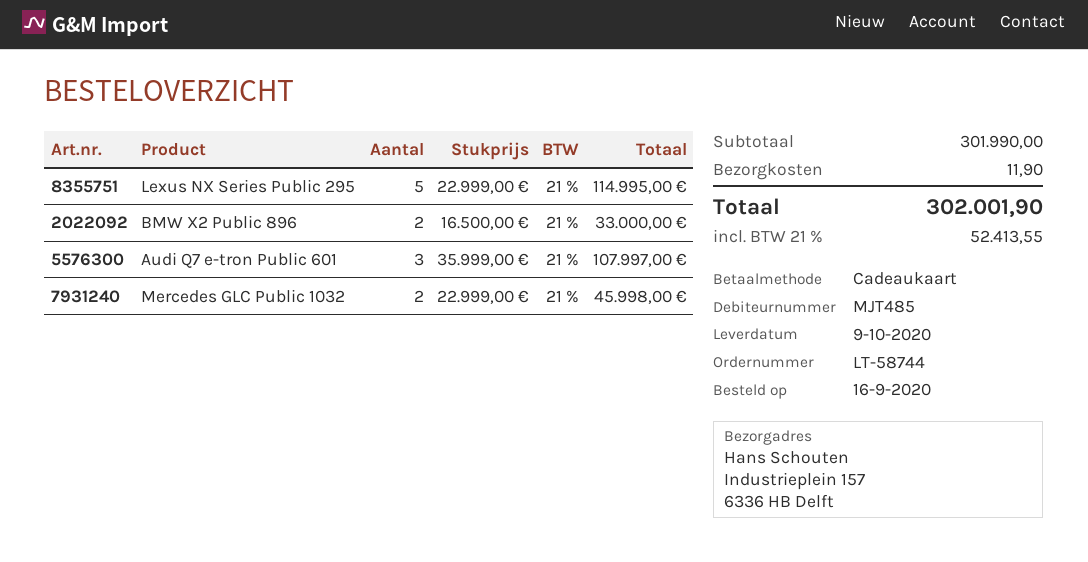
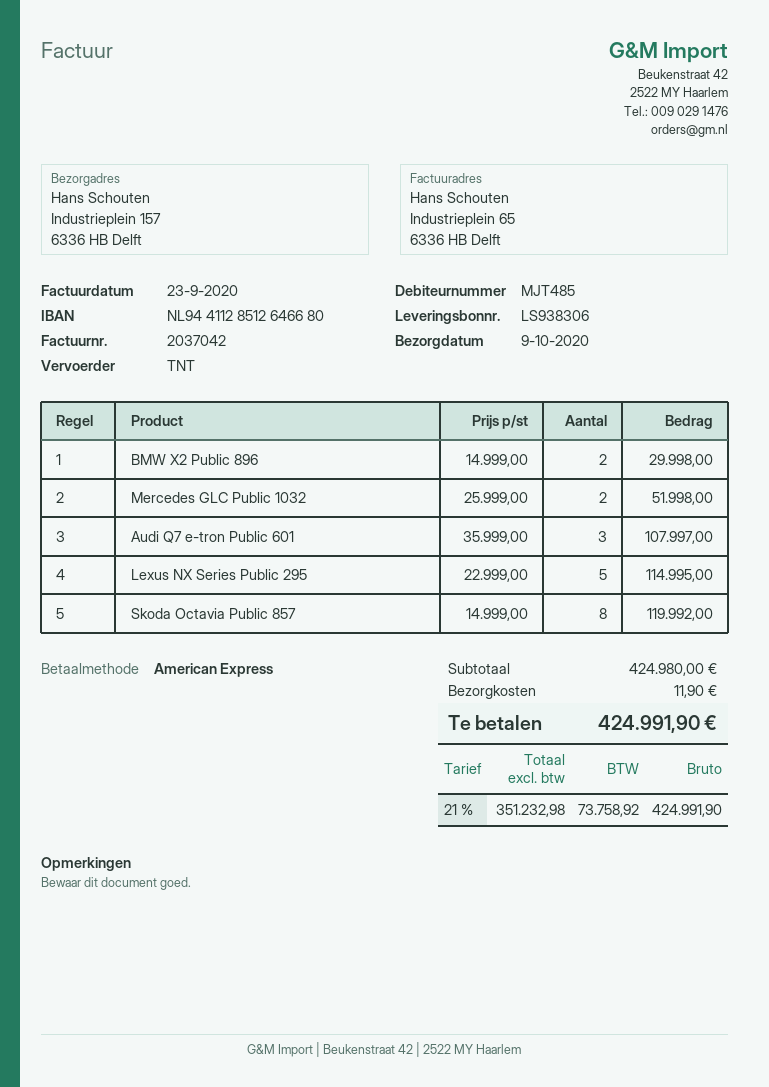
payment method: gift card -> American Express
BMW X2 Public 896: 2 x 16500.00 = 33000.00 -> 2 x 14999.00 = 29998.00
Mercedes GLC Public 1032: 2 x 22999.00 = 45998.00 -> 2 x 25999.00 = 51998.00
Skoda Octavia Public 857: none -> 8 x 14999.00 = 119992.00
subtotal: 301990.00 -> 424980.00
tax: 21% = 52413.55 -> 21% = 73758.92
total: 302001.90 -> 424991.90

